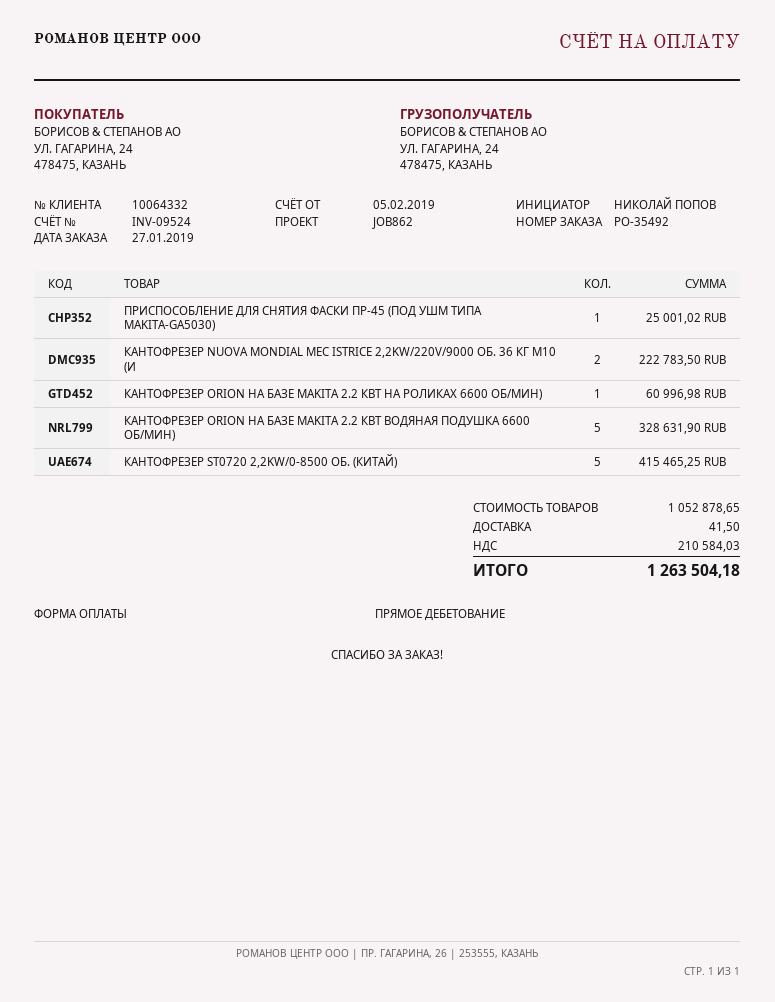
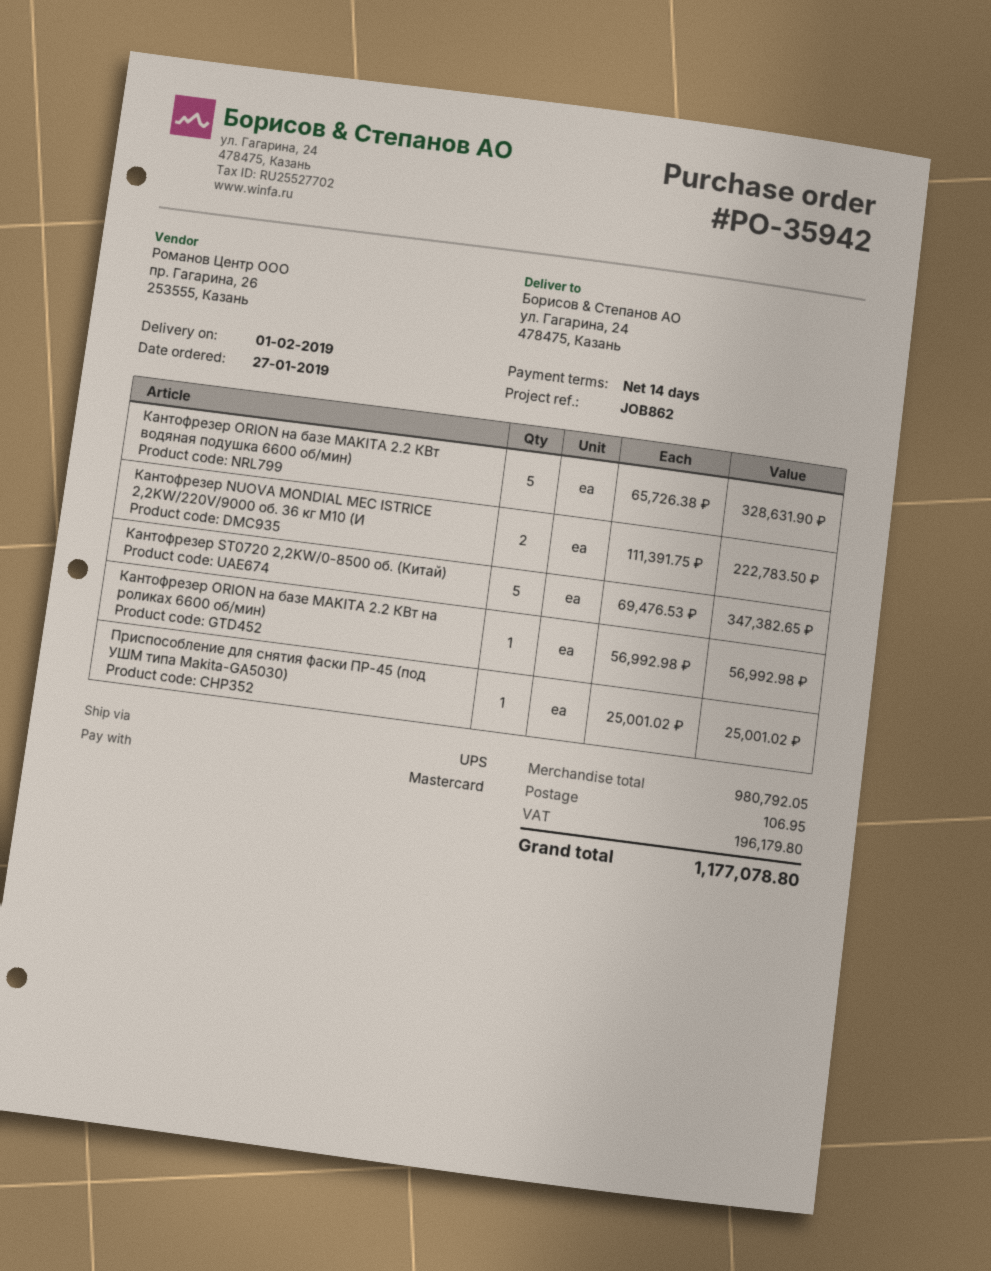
order number: PO-35492 -> PO-35942
payment method: direct debit -> Mastercard
КАНТОФРЕЗЕР ORION НА БАЗЕ MAKITA 2.2 КВТ НА РОЛИКАХ 6600 ОБ/МИН): 1 for 60996.98 -> 1 for 56992.98
КАНТОФРЕЗЕР ST0720 2,2KW/0-8500 ОБ. (КИТАЙ): 5 for 415465.25 -> 5 for 347382.65
subtotal: 1052878.65 -> 980792.05
shipping: 41.50 -> 106.95
tax: 210584.03 -> 196179.80
total: 1263504.18 -> 1177078.80

